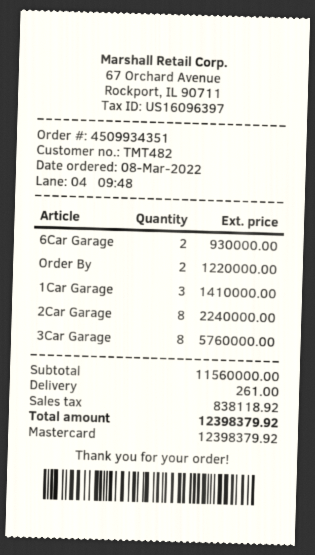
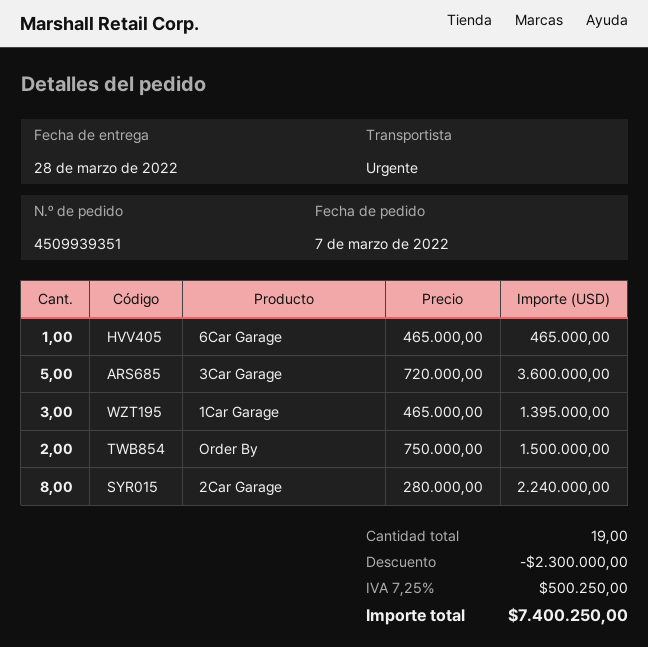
order number: 4509934351 -> 4509939351
order date: 2022-03-08 -> 2022-03-07
6Car Garage: 2 for 930000.00 -> 1 for 465000.00
Order By: 2 for 1220000.00 -> 2 for 1500000.00
1Car Garage: 3 for 1410000.00 -> 3 for 1395000.00
3Car Garage: 8 for 5760000.00 -> 5 for 3600000.00
discount: none -> 2300000.00
shipping: 261.00 -> none
tax: 838118.92 -> 500250.00
total: 12398379.92 -> 7400250.00

